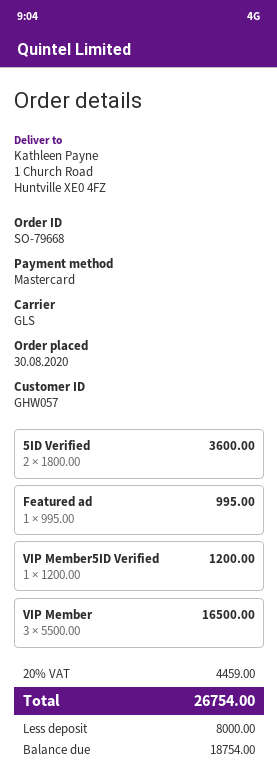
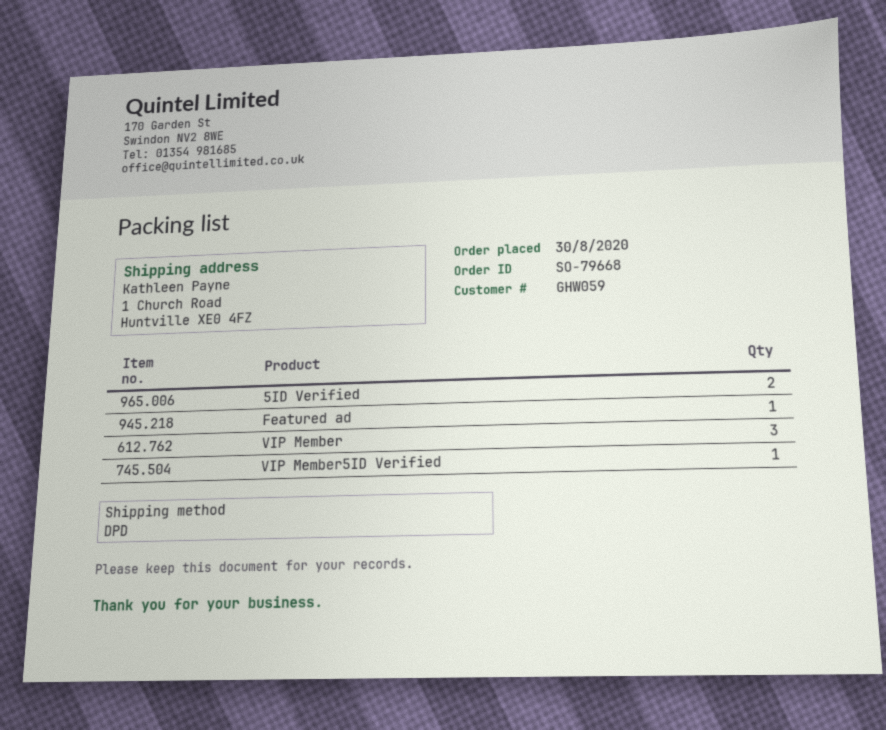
customer number: GHW057 -> GHW059
shipping method: GLS -> DPD

